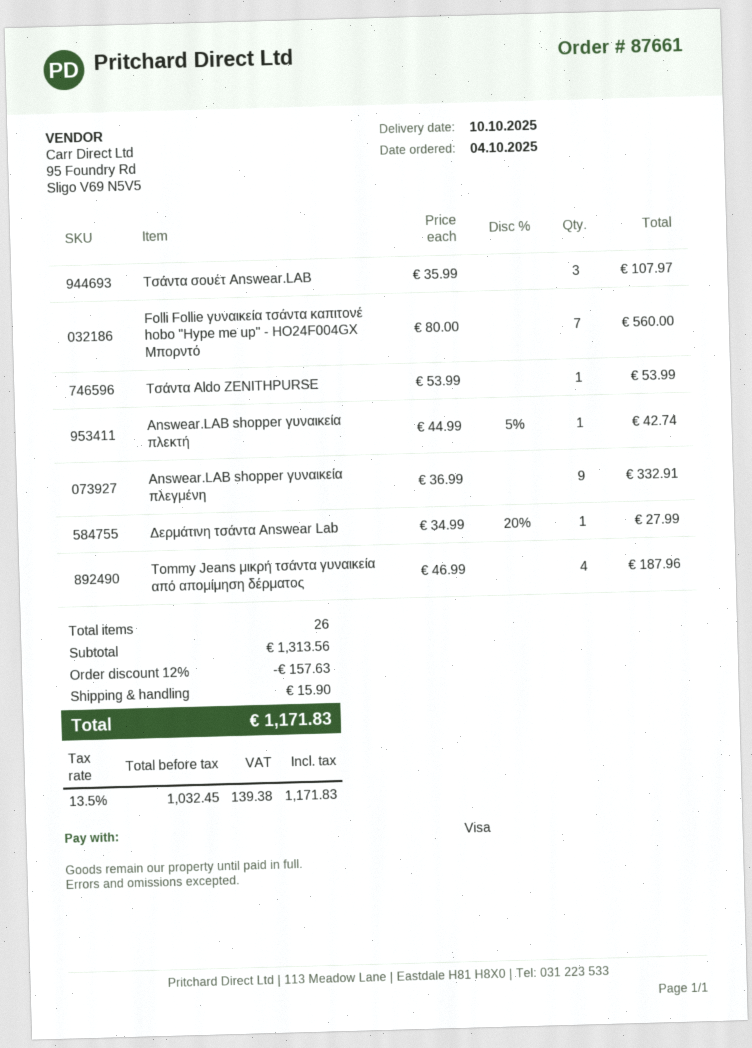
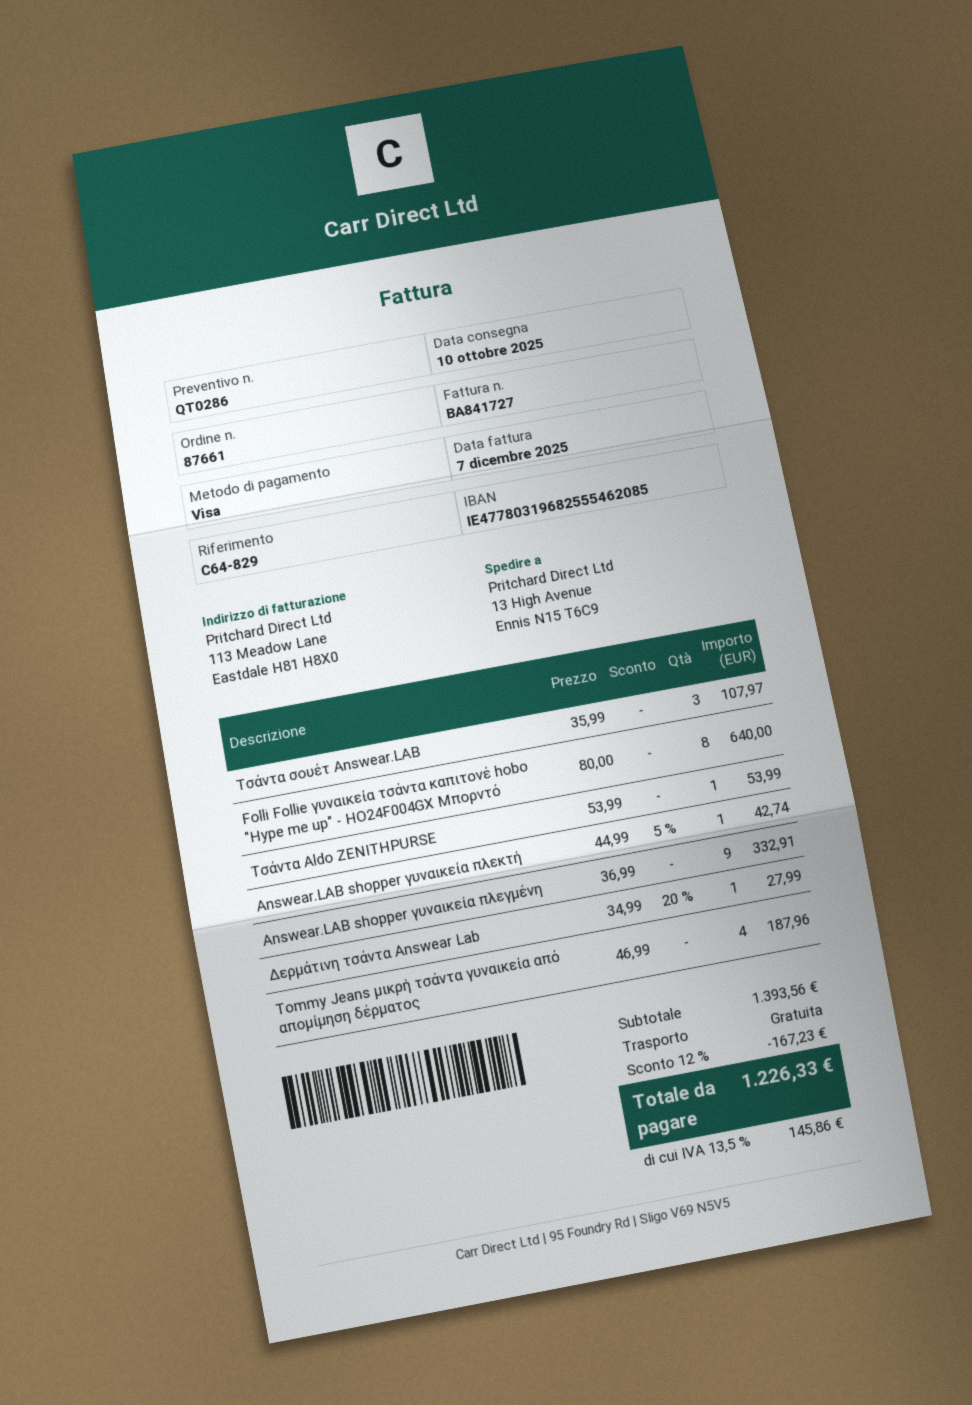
Folli Follie γυναικεία τσάντα καπιτονέ hobo "Hype me up" - HO24F004GX Μπορντό: 7 x 80.00 = 560.00 -> 8 x 80.00 = 640.00
subtotal: 1313.56 -> 1393.56
discount: 12% = 157.63 -> 12% = 167.23
shipping: 15.90 -> 0.00
tax: 13.5% = 139.38 -> 13.5% = 145.86
total: 1171.83 -> 1226.33

